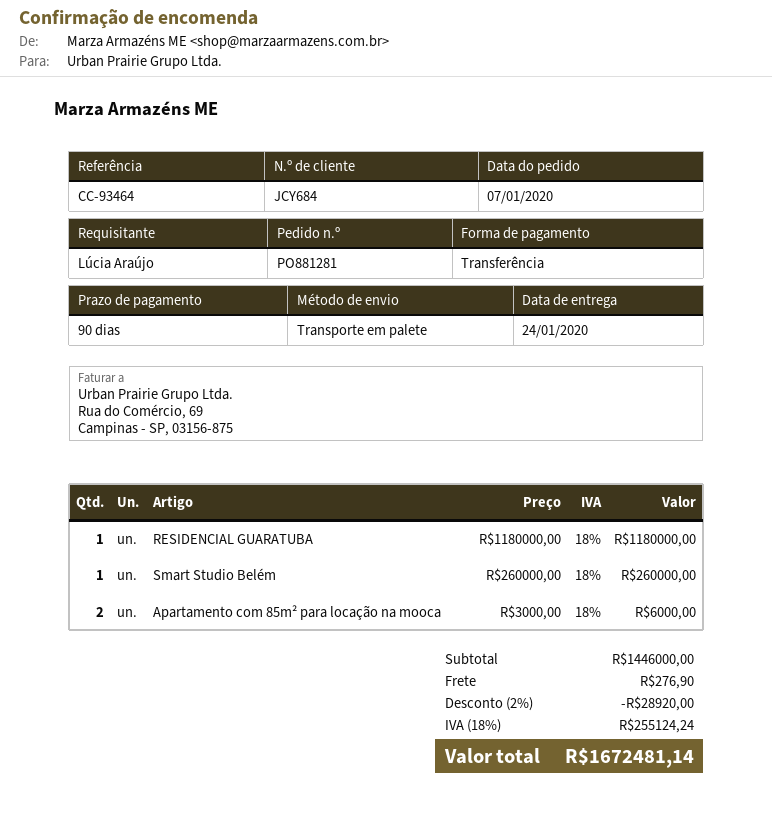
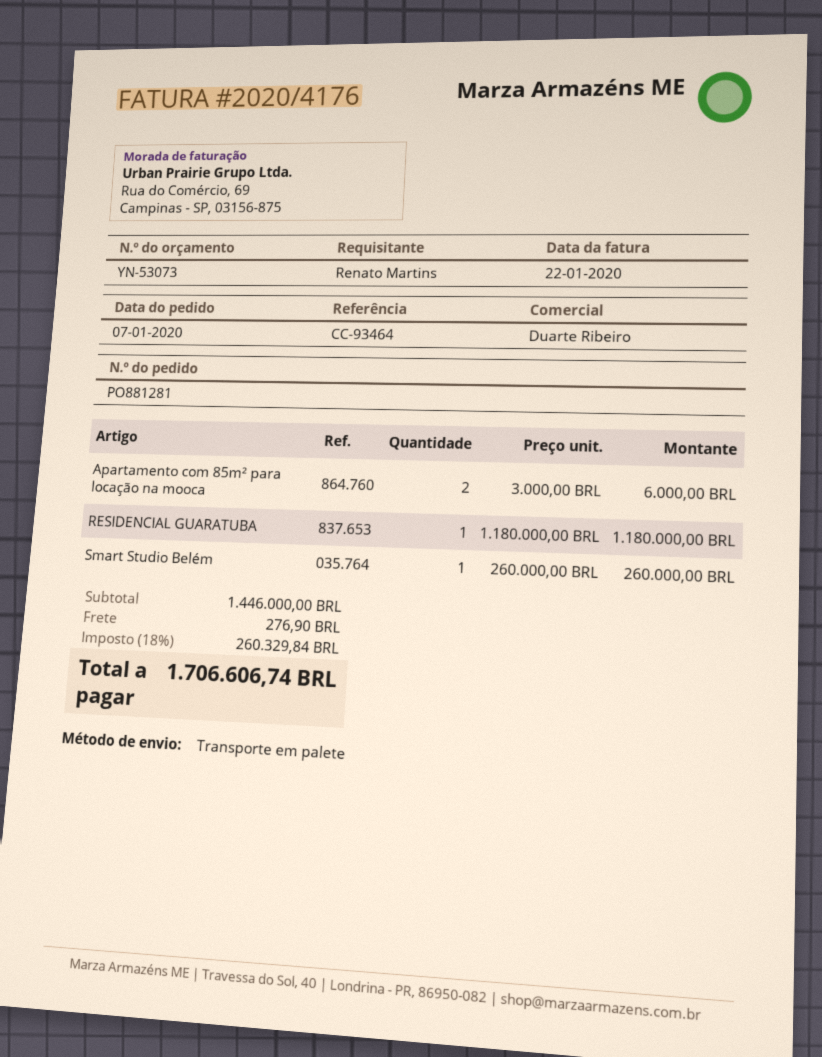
ordered by: Lúcia Araújo -> Renato Martins
discount: 2% = 28920.00 -> none
tax: 18% = 255124.24 -> 18% = 260329.84
total: 1672481.14 -> 1706606.74

